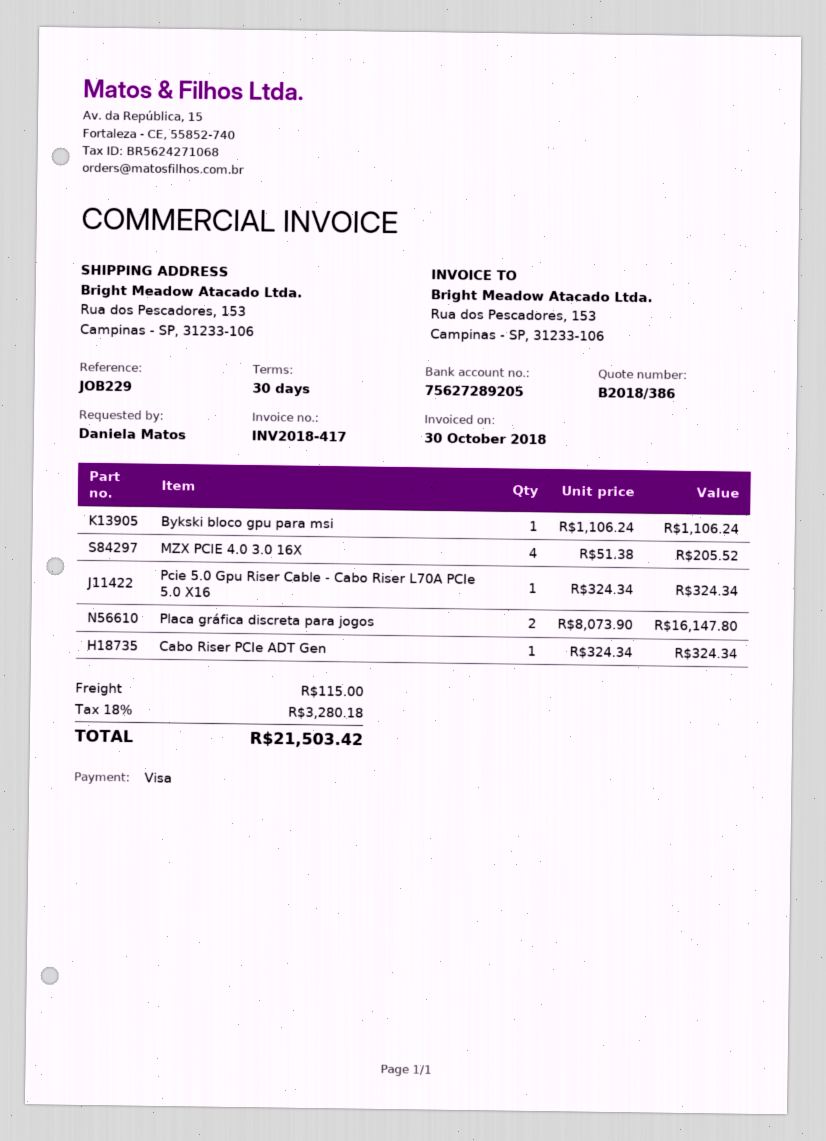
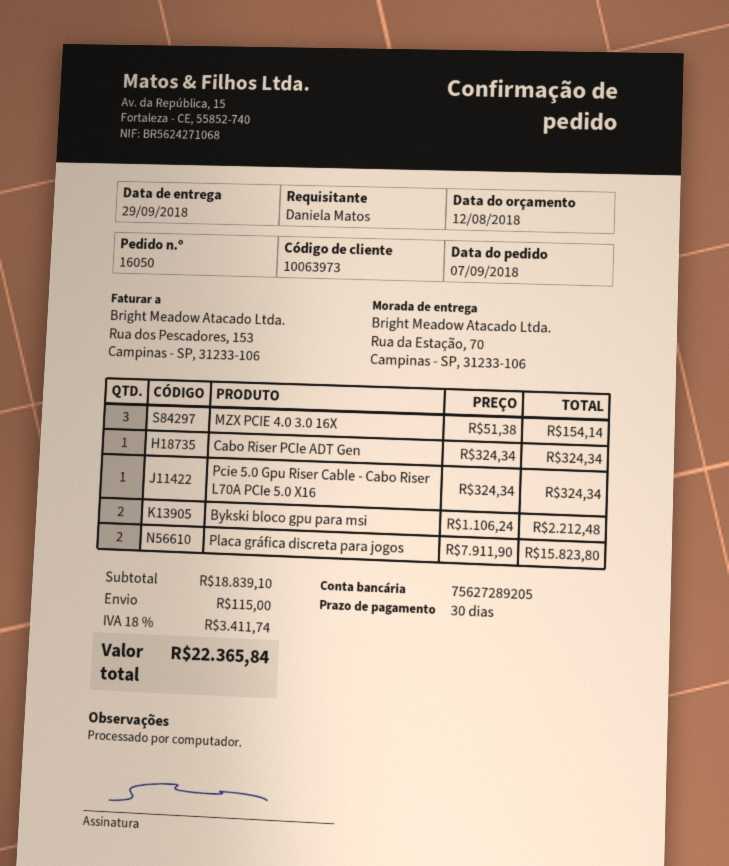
ship to: Rua dos Pescadores, 153, Campinas - SP, 31233-106 -> Rua da Estação, 70, Campinas - SP, 31233-106
Bykski bloco gpu para msi: 1 x 1106.24 = 1106.24 -> 2 x 1106.24 = 2212.48
MZX PCIE 4.0 3.0 16X: 4 x 51.38 = 205.52 -> 3 x 51.38 = 154.14
Placa gráfica discreta para jogos: 2 x 8073.90 = 16147.80 -> 2 x 7911.90 = 15823.80
tax: 18% = 3280.18 -> 18% = 3411.74
total: 21503.42 -> 22365.84

